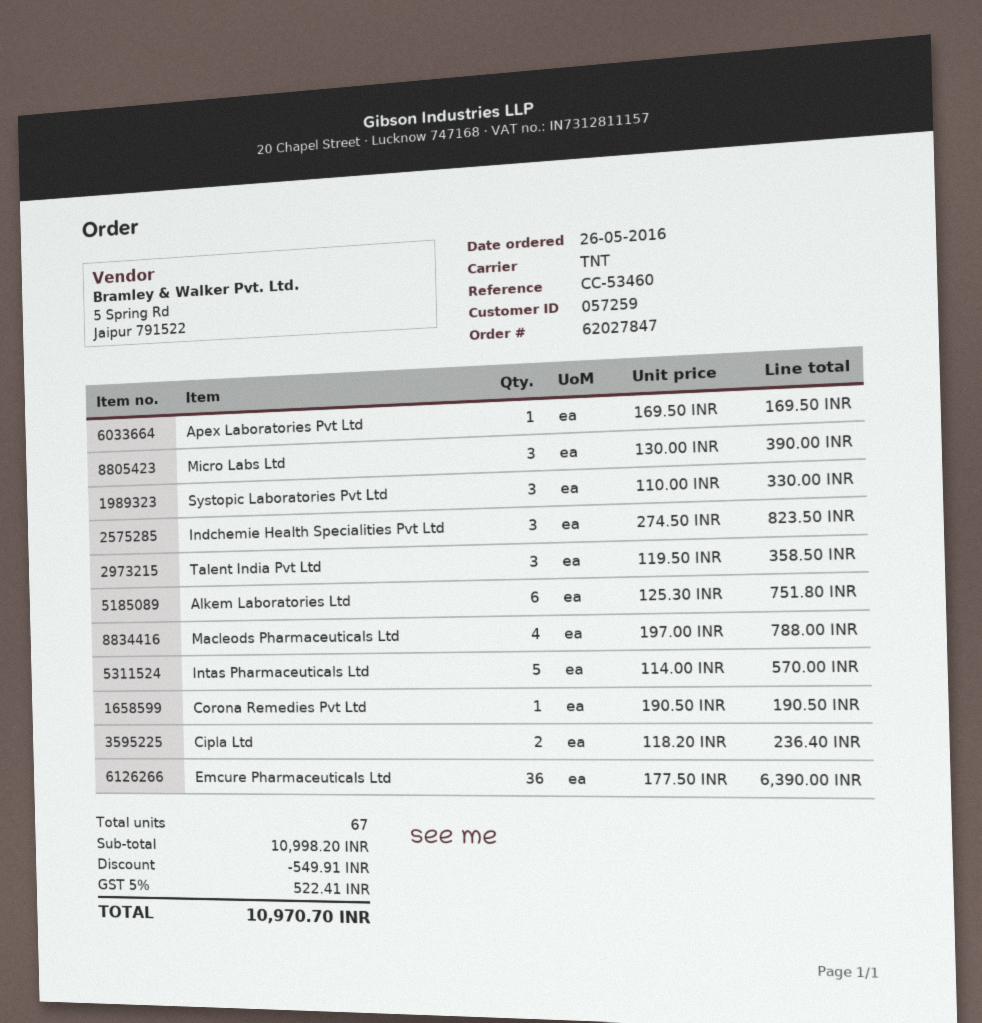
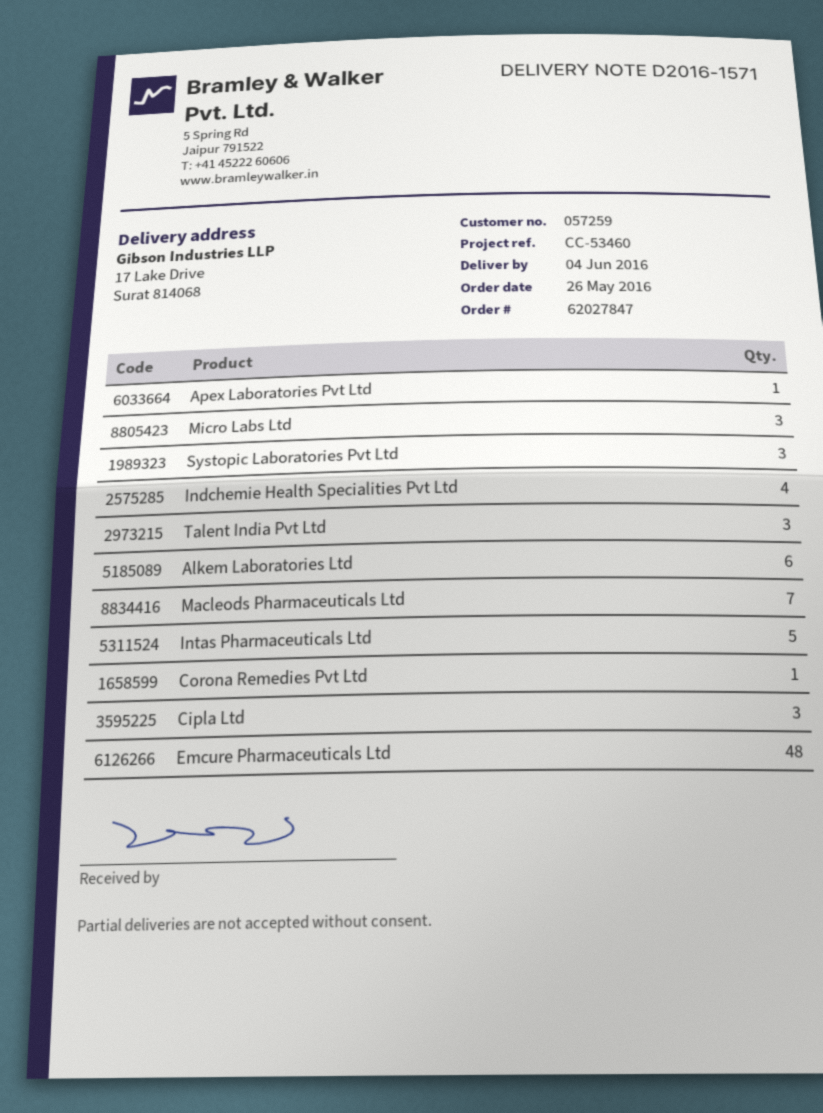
Indchemie Health Specialities Pvt Ltd: 3 -> 4
Macleods Pharmaceuticals Ltd: 4 -> 7
Cipla Ltd: 2 -> 3
Emcure Pharmaceuticals Ltd: 36 -> 48

